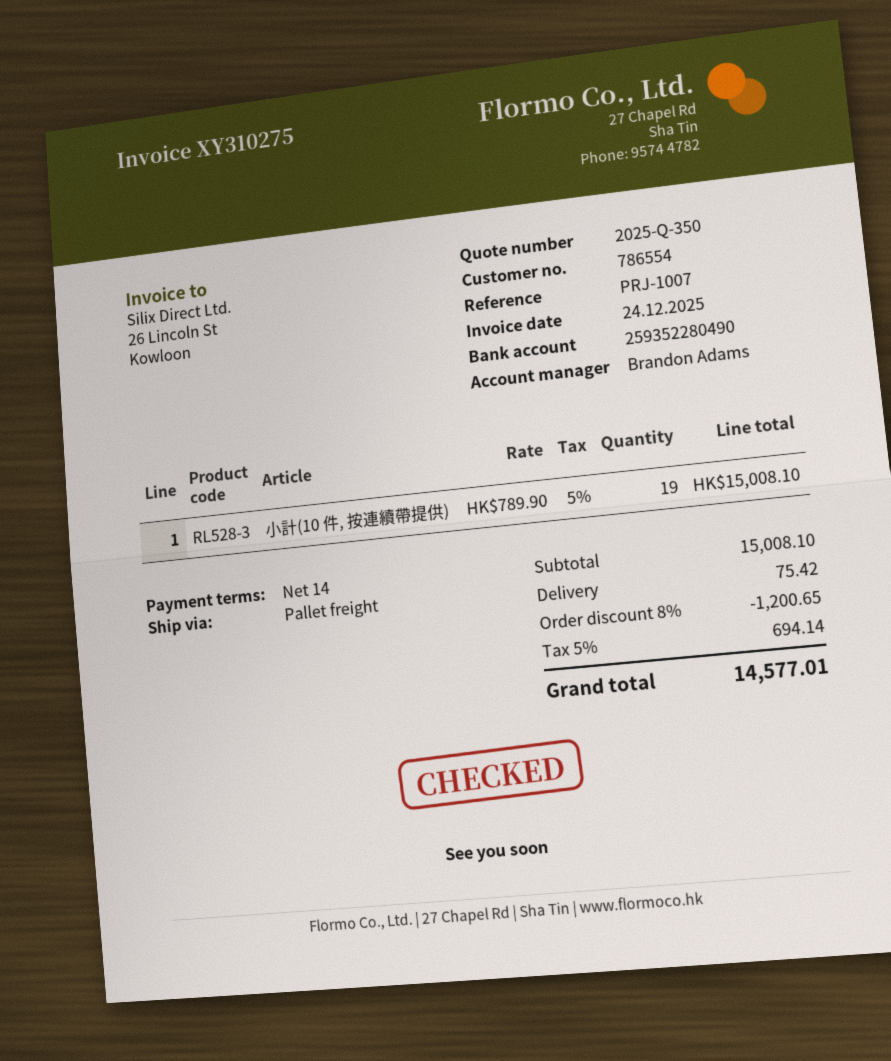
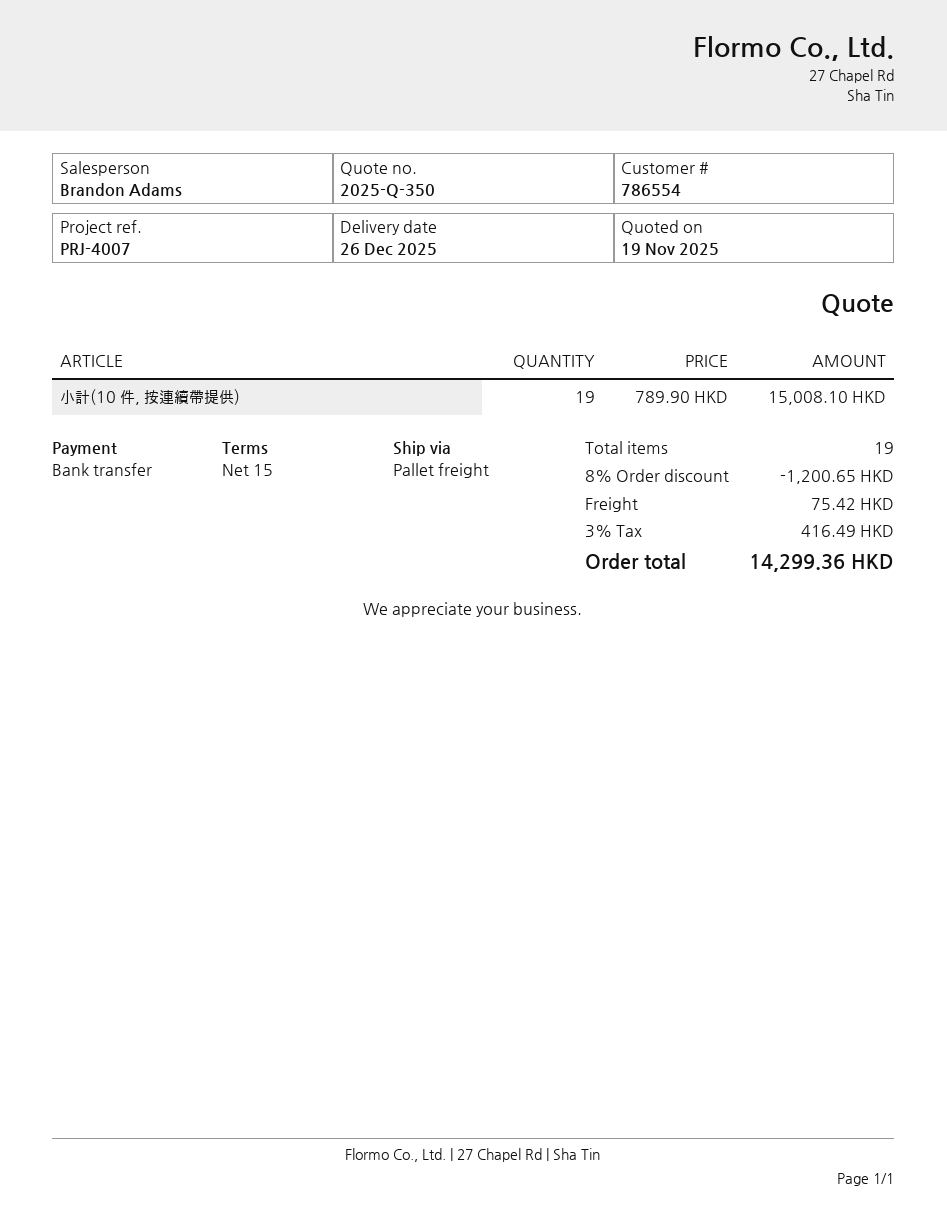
payment terms: 14 days -> 15 days
reference: PRJ-1007 -> PRJ-4007
tax: 5% = 694.14 -> 3% = 416.49
total: 14577.01 -> 14299.36

